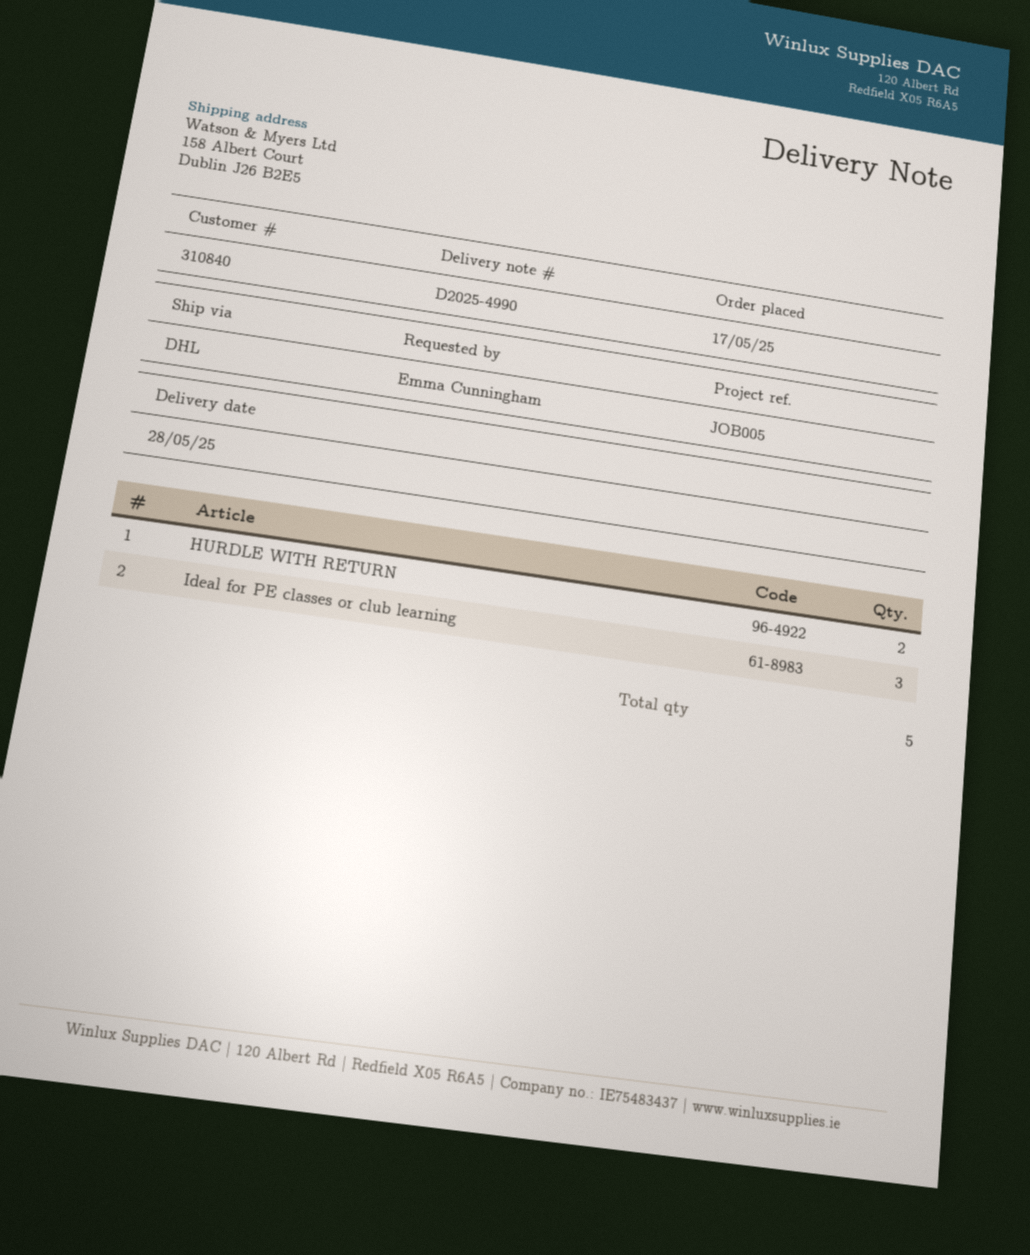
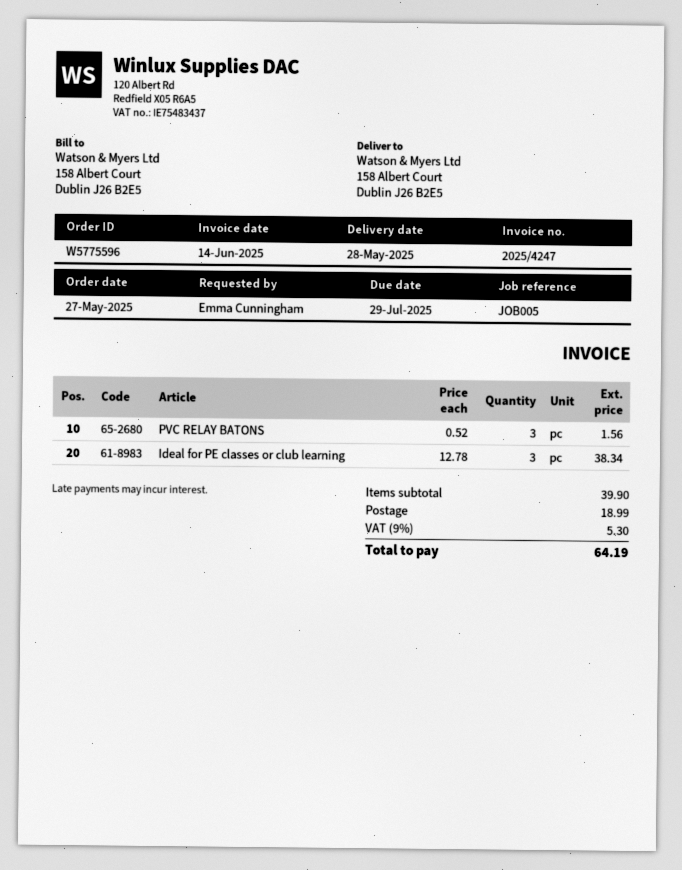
order date: 2025-05-17 -> 2025-05-27
HURDLE WITH RETURN: 2 -> none
PVC RELAY BATONS: none -> 3

